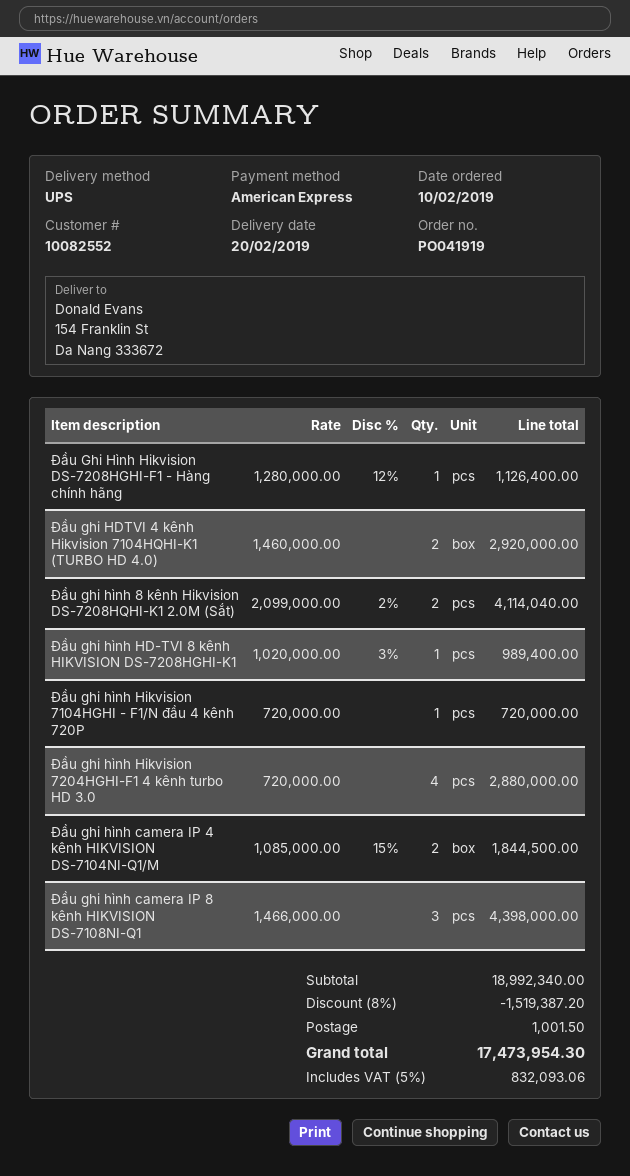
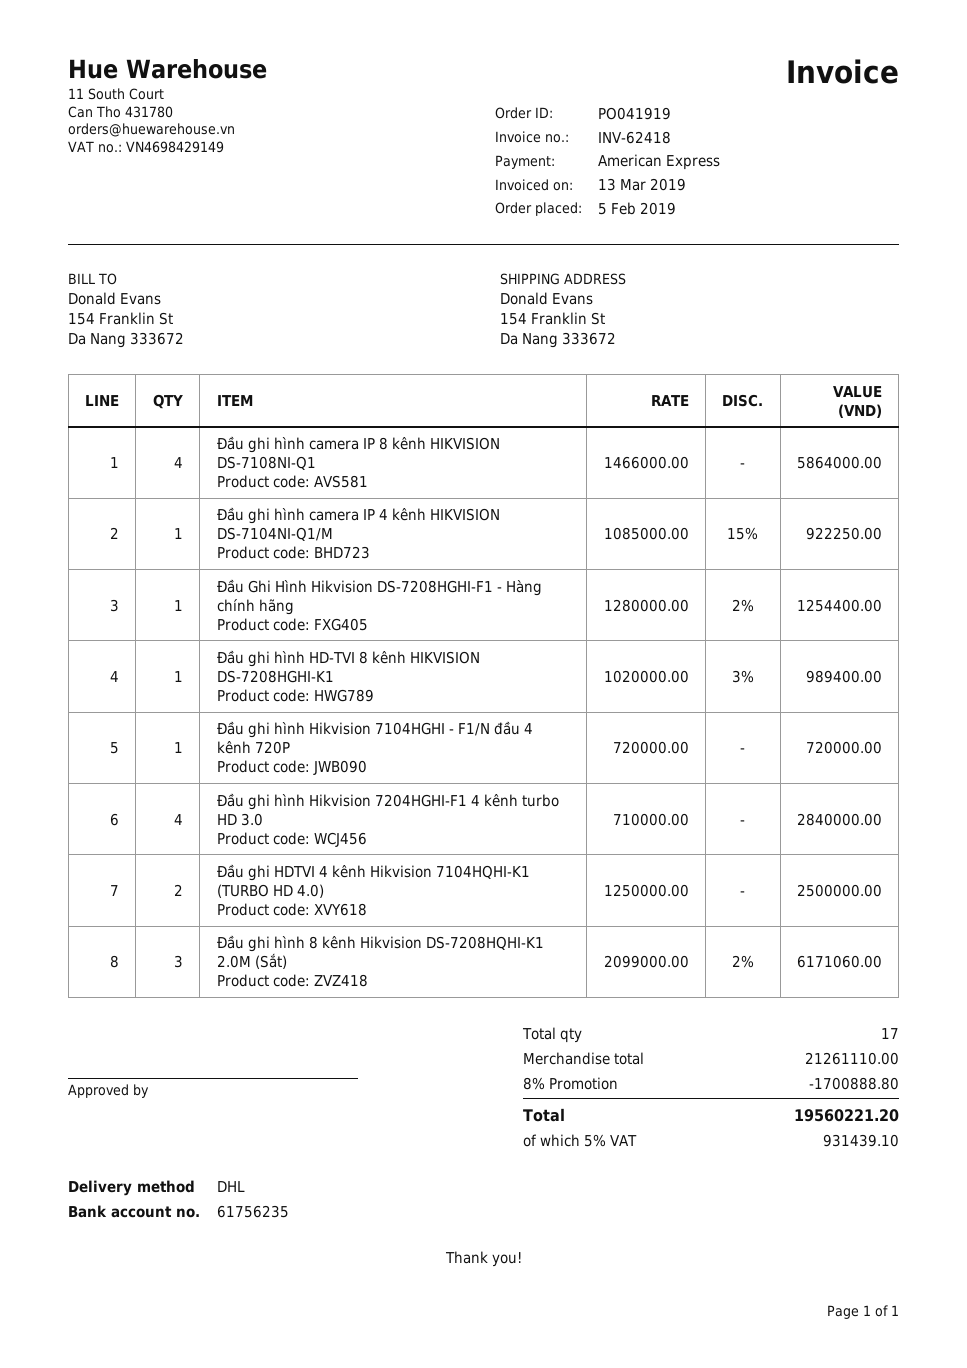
order date: 2019-02-10 -> 2019-02-05
shipping method: UPS -> DHL
Đầu Ghi Hình Hikvision DS-7208HGHI-F1 - Hàng chính hãng: 1 x 1280000.00 - 12% = 1126400.00 -> 1 x 1280000.00 - 2% = 1254400.00
Đầu ghi HDTVI 4 kênh Hikvision 7104HQHI-K1 (TURBO HD 4.0): 2 x 1460000.00 = 2920000.00 -> 2 x 1250000.00 = 2500000.00
Đầu ghi hình 8 kênh Hikvision DS-7208HQHI-K1 2.0M (Sắt): 2 x 2099000.00 - 2% = 4114040.00 -> 3 x 2099000.00 - 2% = 6171060.00
Đầu ghi hình Hikvision 7204HGHI-F1 4 kênh turbo HD 3.0: 4 x 720000.00 = 2880000.00 -> 4 x 710000.00 = 2840000.00
Đầu ghi hình camera IP 4 kênh HIKVISION DS-7104NI-Q1/M: 2 x 1085000.00 - 15% = 1844500.00 -> 1 x 1085000.00 - 15% = 922250.00
Đầu ghi hình camera IP 8 kênh HIKVISION DS-7108NI-Q1: 3 x 1466000.00 = 4398000.00 -> 4 x 1466000.00 = 5864000.00
subtotal: 18992340.00 -> 21261110.00
discount: 8% = 1519387.20 -> 8% = 1700888.80
shipping: 1001.50 -> none
tax: 5% = 832093.06 -> 5% = 931439.10
total: 17473954.30 -> 19560221.20

